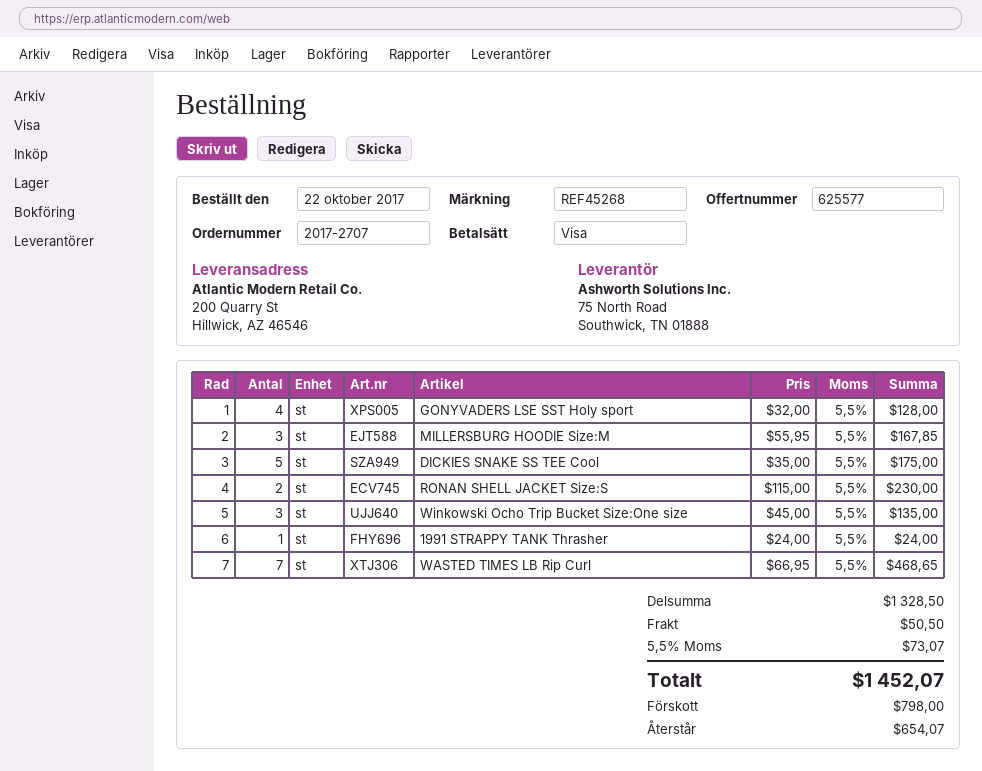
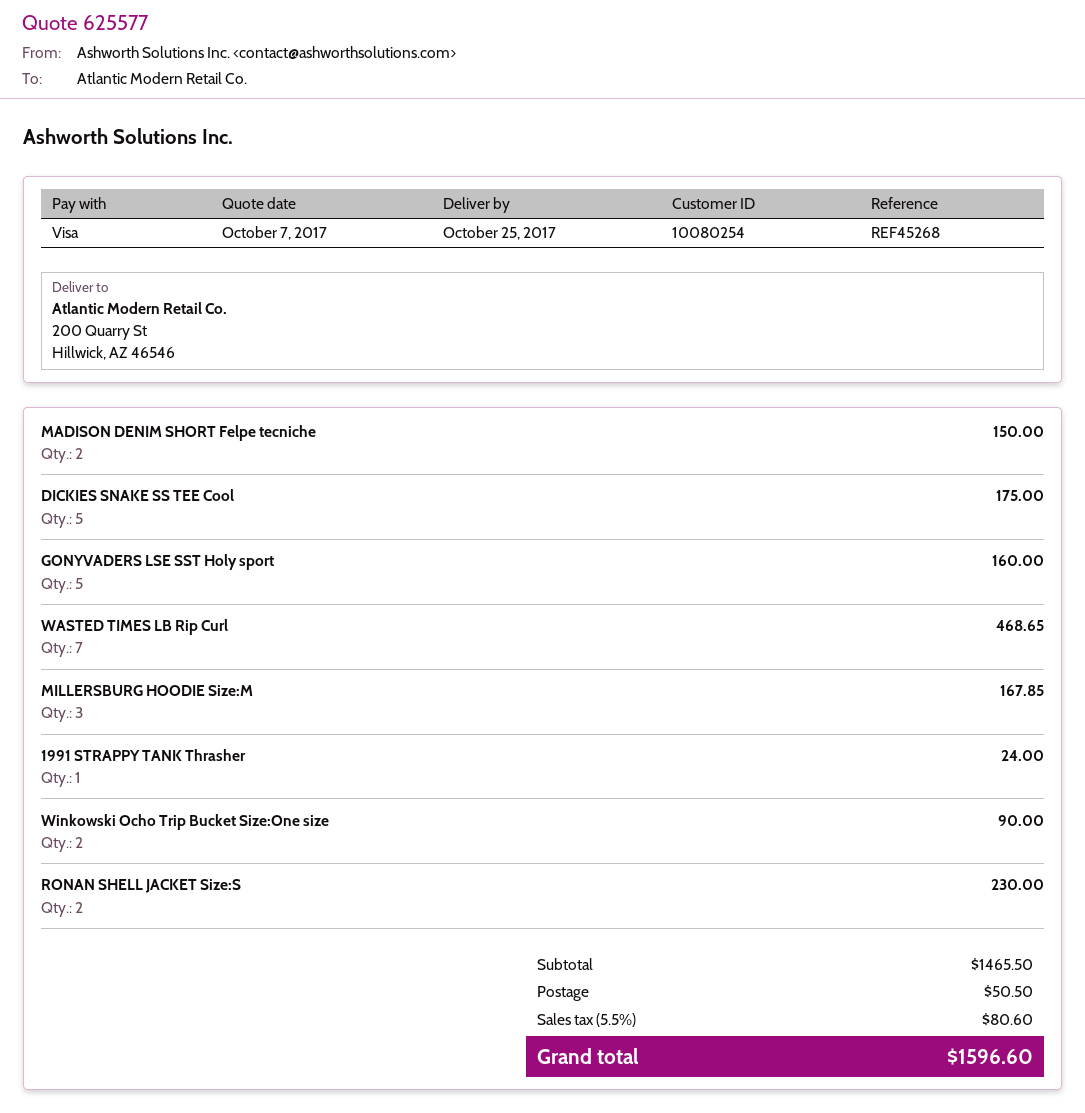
GONYVADERS LSE SST Holy sport: 4 for 128.00 -> 5 for 160.00
Winkowski Ocho Trip Bucket Size:One size: 3 for 135.00 -> 2 for 90.00
MADISON DENIM SHORT Felpe tecniche: none -> 2 for 150.00
subtotal: 1328.50 -> 1465.50
tax: 5.5% = 73.07 -> 5.5% = 80.60
total: 1452.07 -> 1596.60

